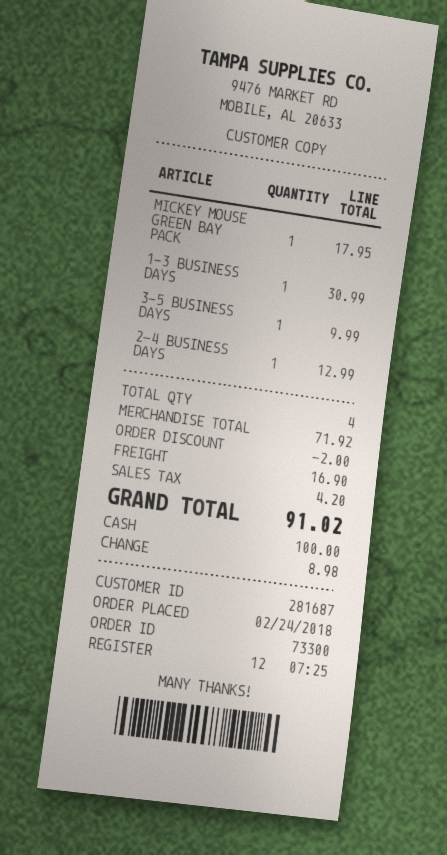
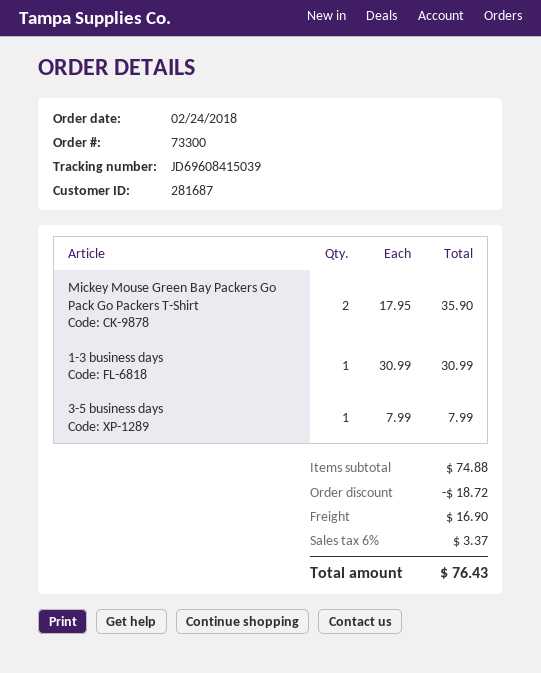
MICKEY MOUSE GREEN BAY PACK: 1 for 17.95 -> 2 for 35.90
3-5 BUSINESS DAYS: 1 for 9.99 -> 1 for 7.99
2-4 BUSINESS DAYS: 1 for 12.99 -> none
subtotal: 71.92 -> 74.88
discount: 2.00 -> 18.72
tax: 4.20 -> 3.37
total: 91.02 -> 76.43

